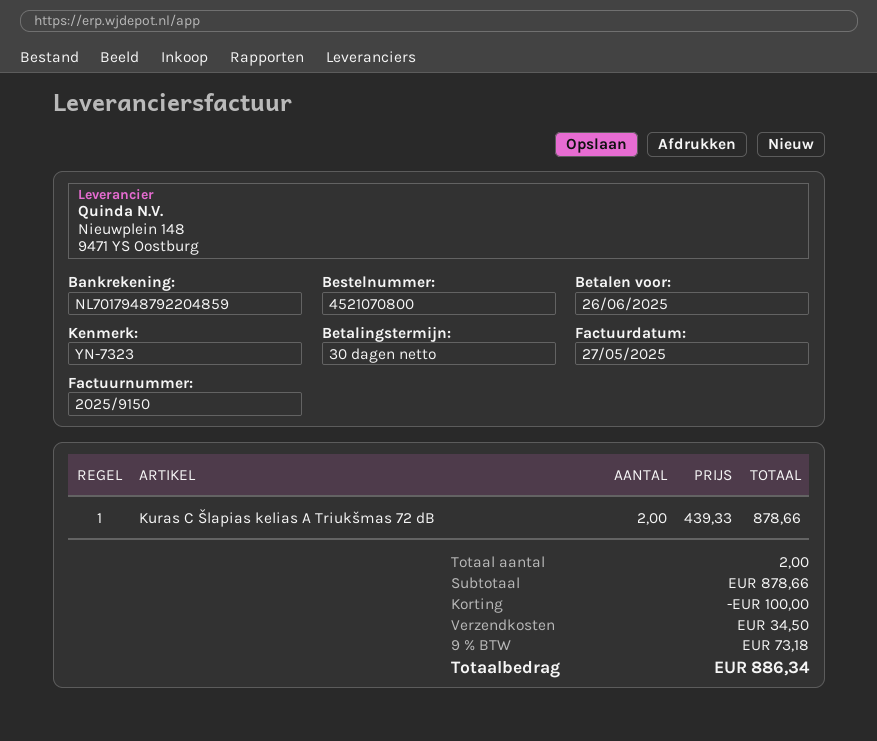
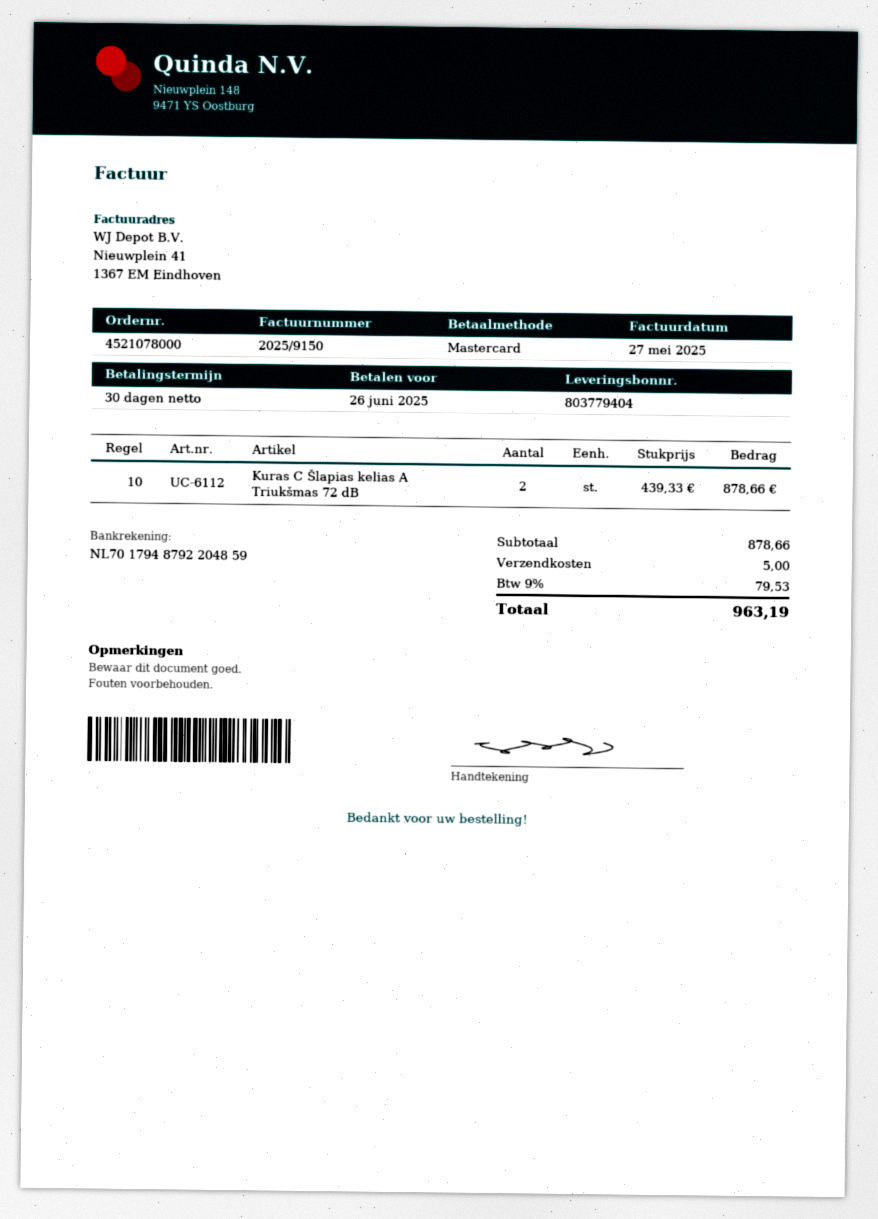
order number: 4521070800 -> 4521078000
discount: 100.00 -> none
shipping: 34.50 -> 5.00
tax: 9% = 73.18 -> 9% = 79.53
total: 886.34 -> 963.19

